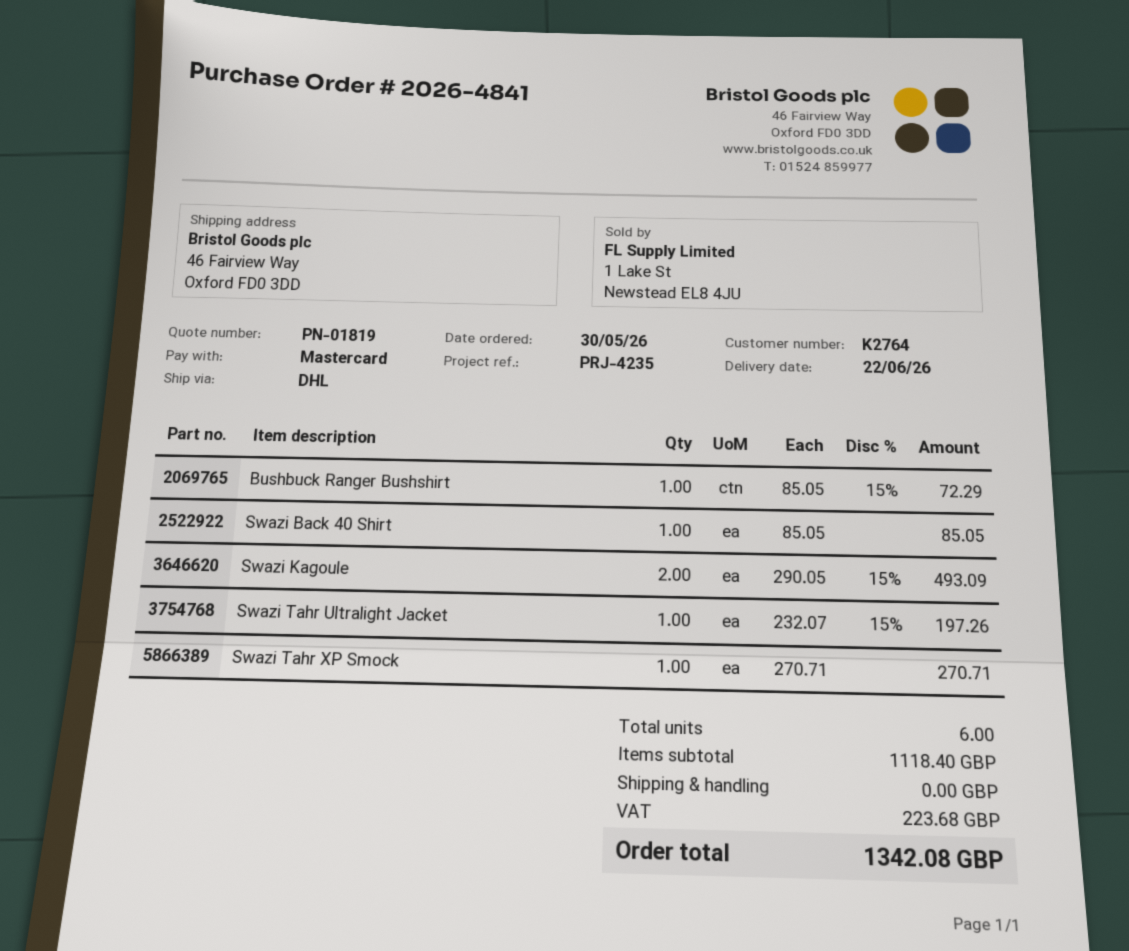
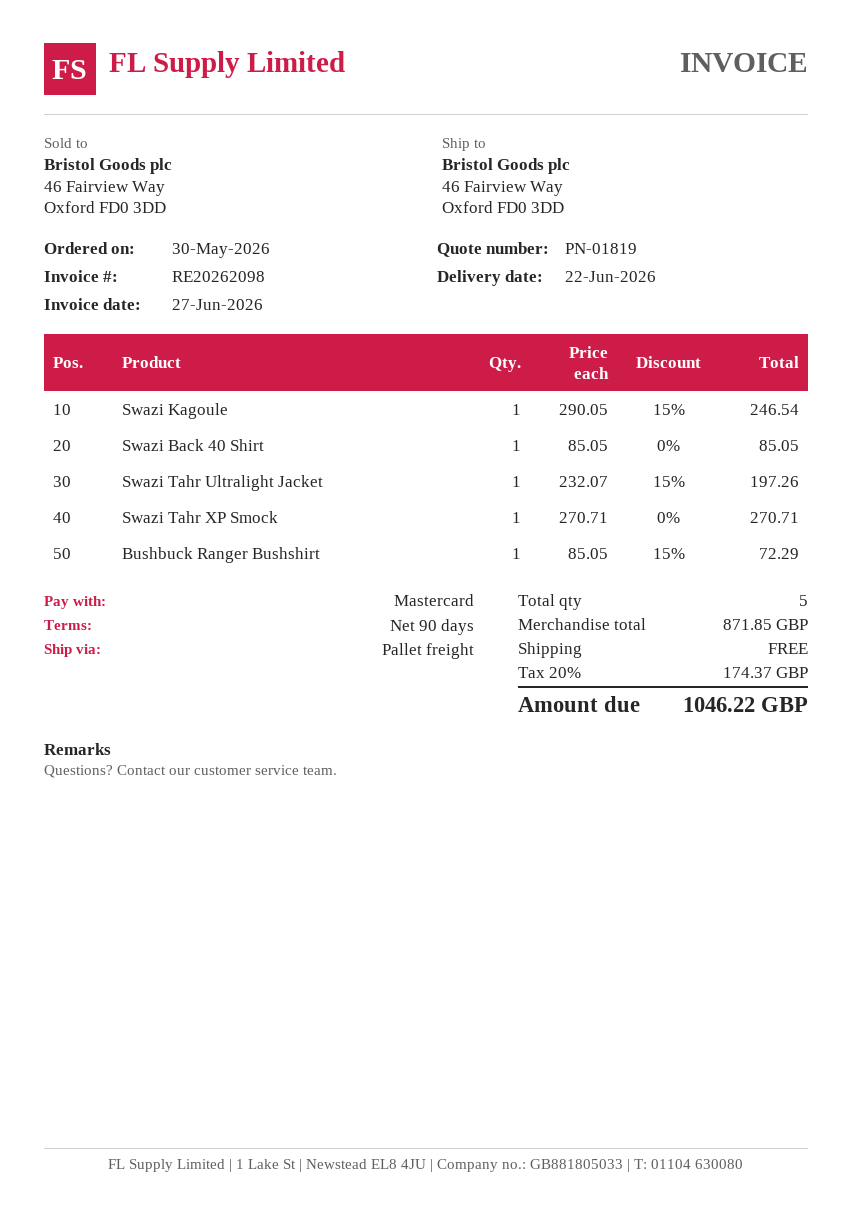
shipping method: DHL -> pallet freight
Swazi Kagoule: 2 x 290.05 - 15% = 493.09 -> 1 x 290.05 - 15% = 246.54
total quantity: 6 -> 5
subtotal: 1118.40 -> 871.85
tax: 223.68 -> 174.37
total: 1342.08 -> 1046.22

